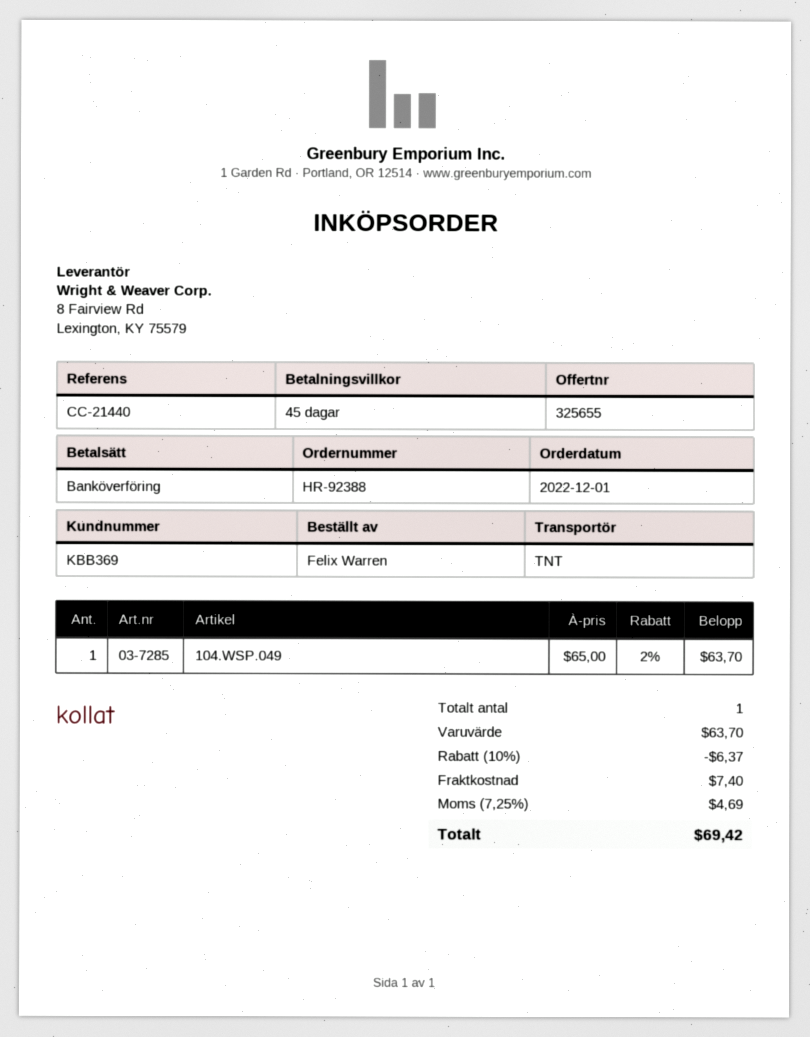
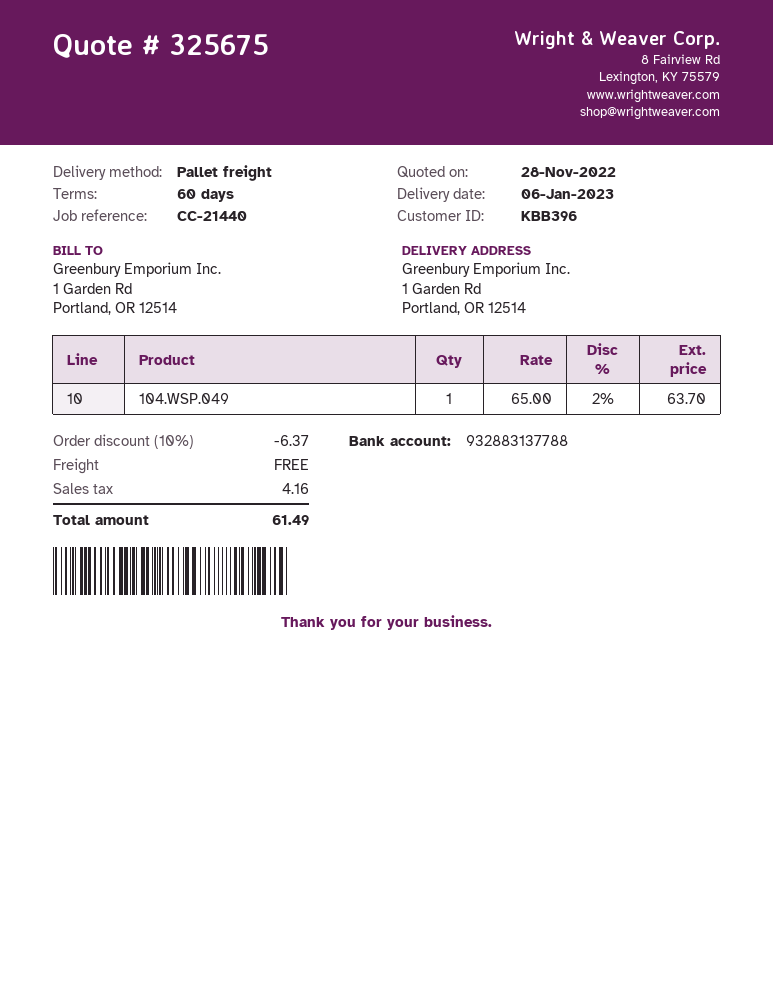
quote number: 325655 -> 325675
payment terms: 45 days -> 60 days
customer number: KBB369 -> KBB396
shipping method: TNT -> pallet freight
shipping: 7.40 -> 0.00
tax: 4.69 -> 4.16
total: 69.42 -> 61.49

